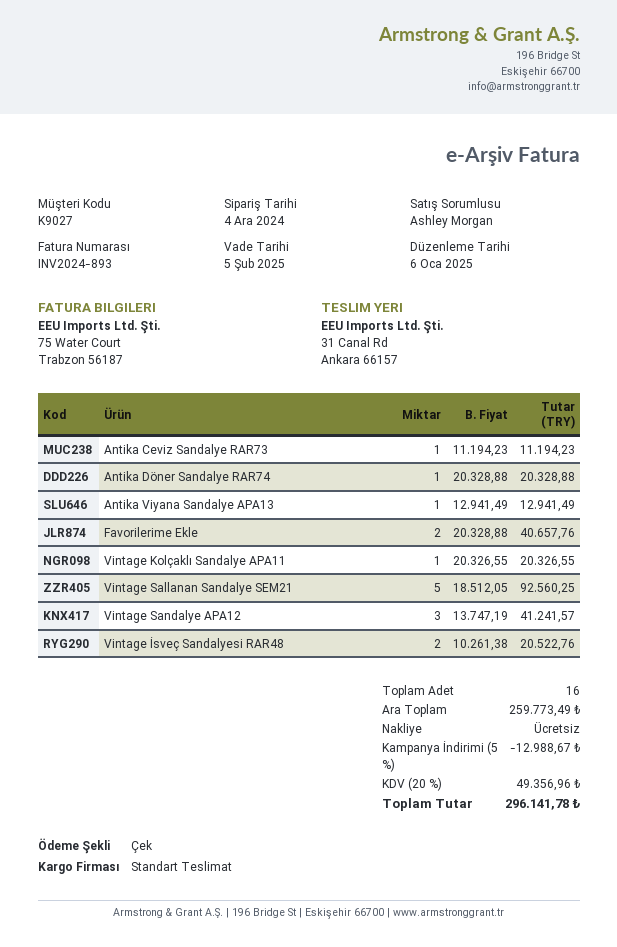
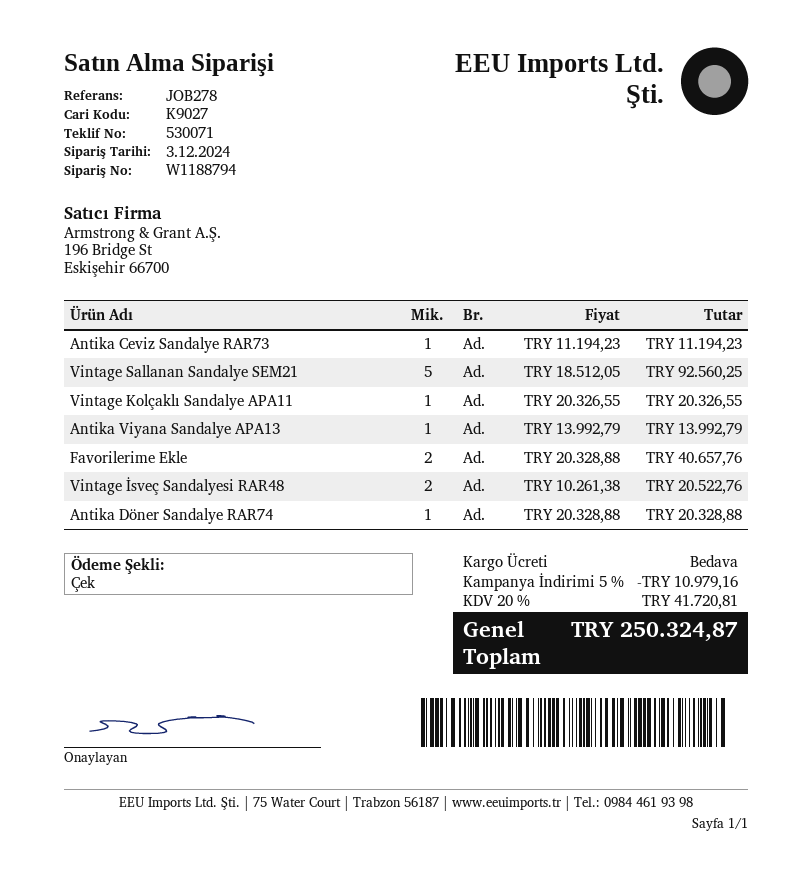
order date: 2024-12-04 -> 2024-12-03
Antika Viyana Sandalye APA13: 1 x 12941.49 = 12941.49 -> 1 x 13992.79 = 13992.79
Vintage Sandalye APA12: 3 x 13747.19 = 41241.57 -> none
discount: 5% = 12988.67 -> 5% = 10979.16
tax: 20% = 49356.96 -> 20% = 41720.81
total: 296141.78 -> 250324.87

